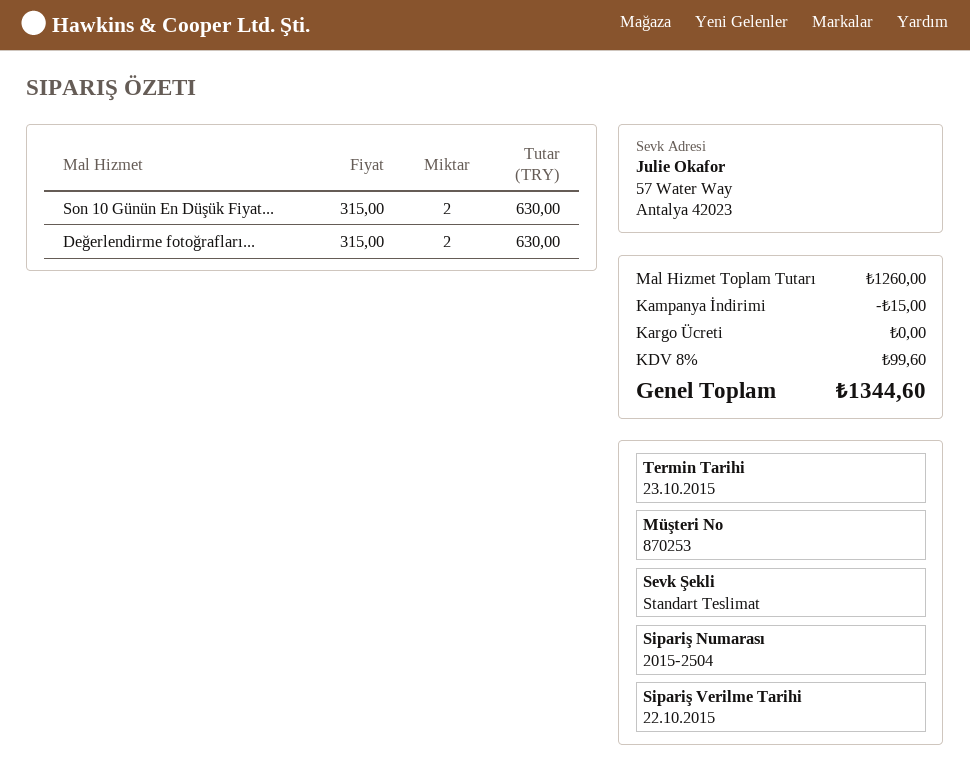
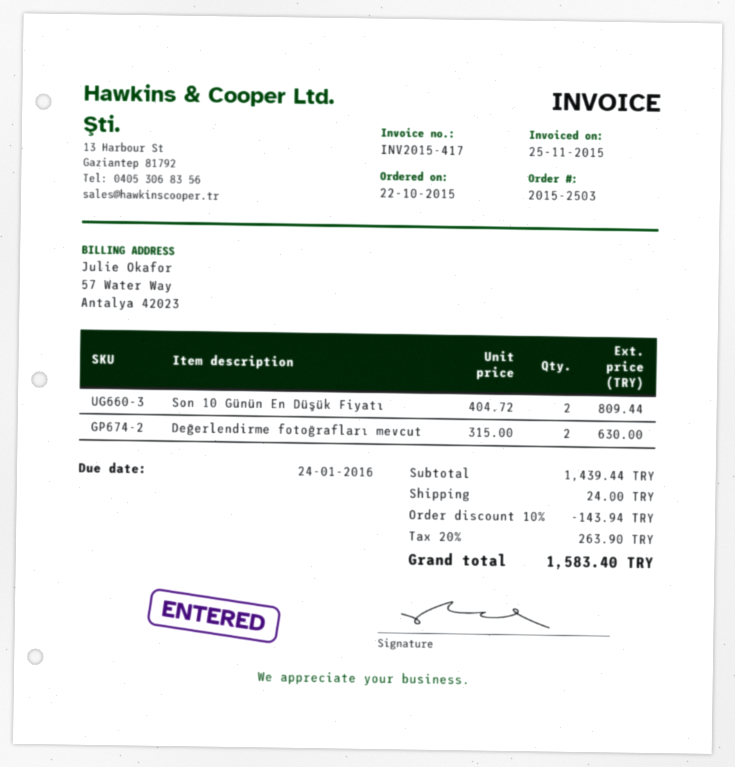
order number: 2015-2504 -> 2015-2503
Son 10 Günün En Düşük Fiyat...: 2 x 315.00 = 630.00 -> 2 x 404.72 = 809.44
subtotal: 1260.00 -> 1439.44
discount: 15.00 -> 143.94
shipping: 0.00 -> 24.00
tax: 8% = 99.60 -> 20% = 263.90
total: 1344.60 -> 1583.40

